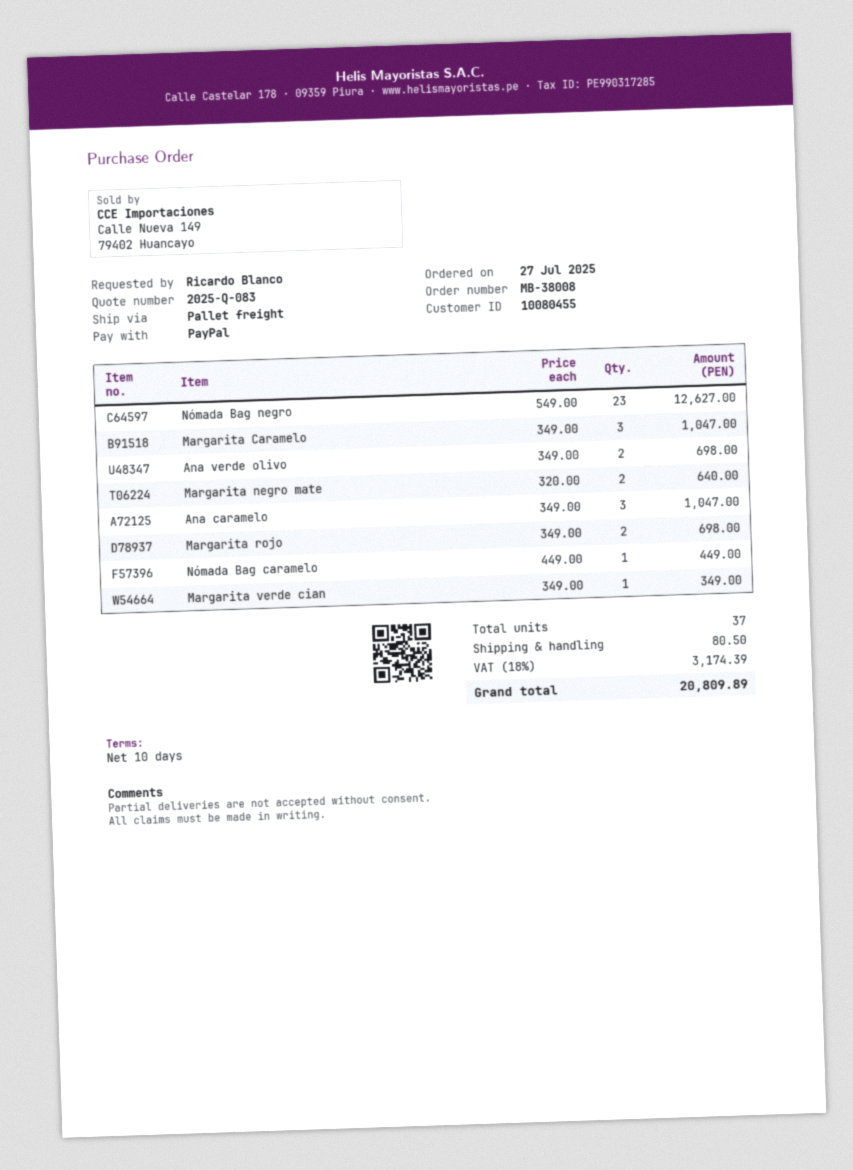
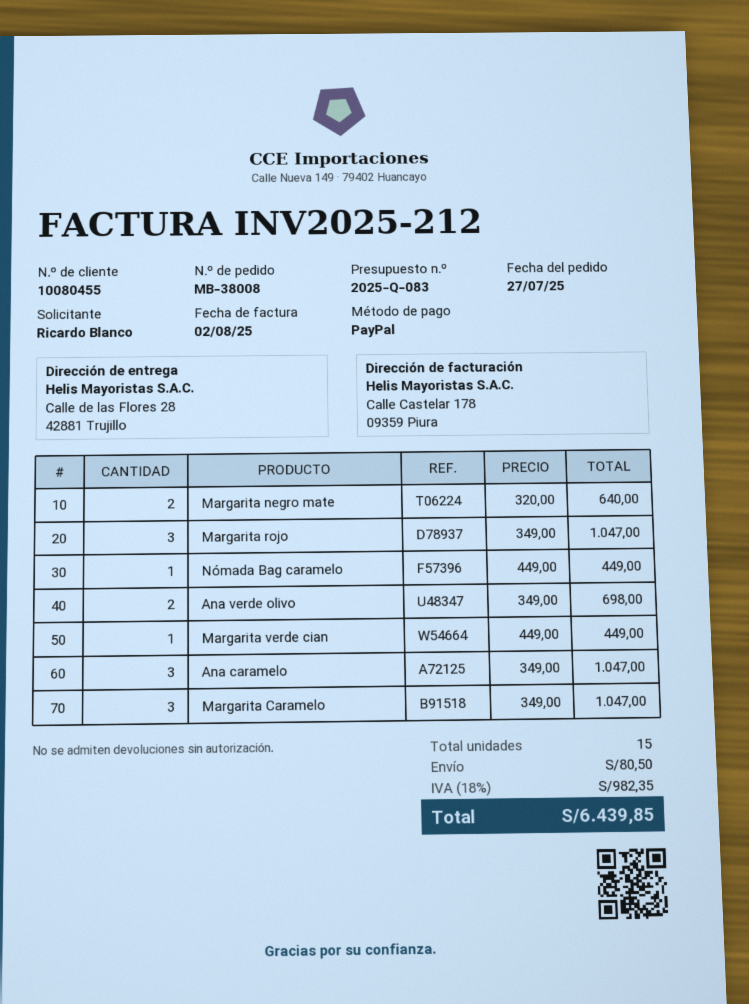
Nómada Bag negro: 23 x 549.00 = 12627.00 -> none
Margarita rojo: 2 x 349.00 = 698.00 -> 3 x 349.00 = 1047.00
Margarita verde cian: 1 x 349.00 = 349.00 -> 1 x 449.00 = 449.00
total quantity: 37 -> 15
tax: 18% = 3174.39 -> 18% = 982.35
total: 20809.89 -> 6439.85

